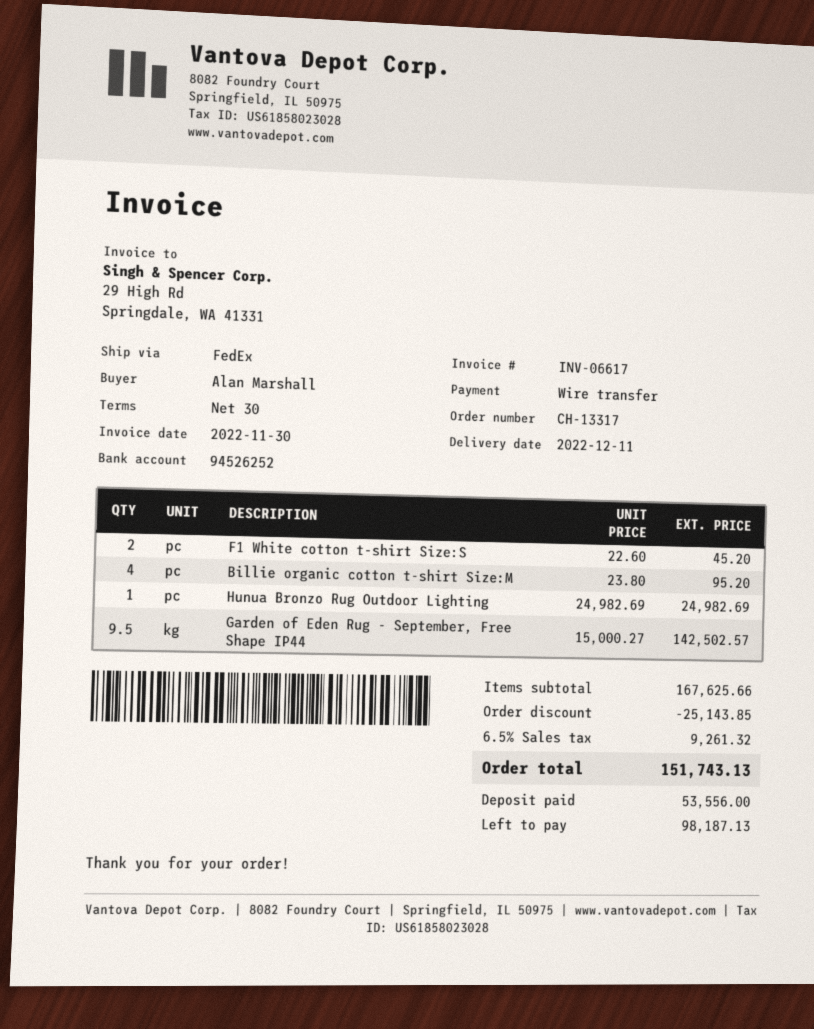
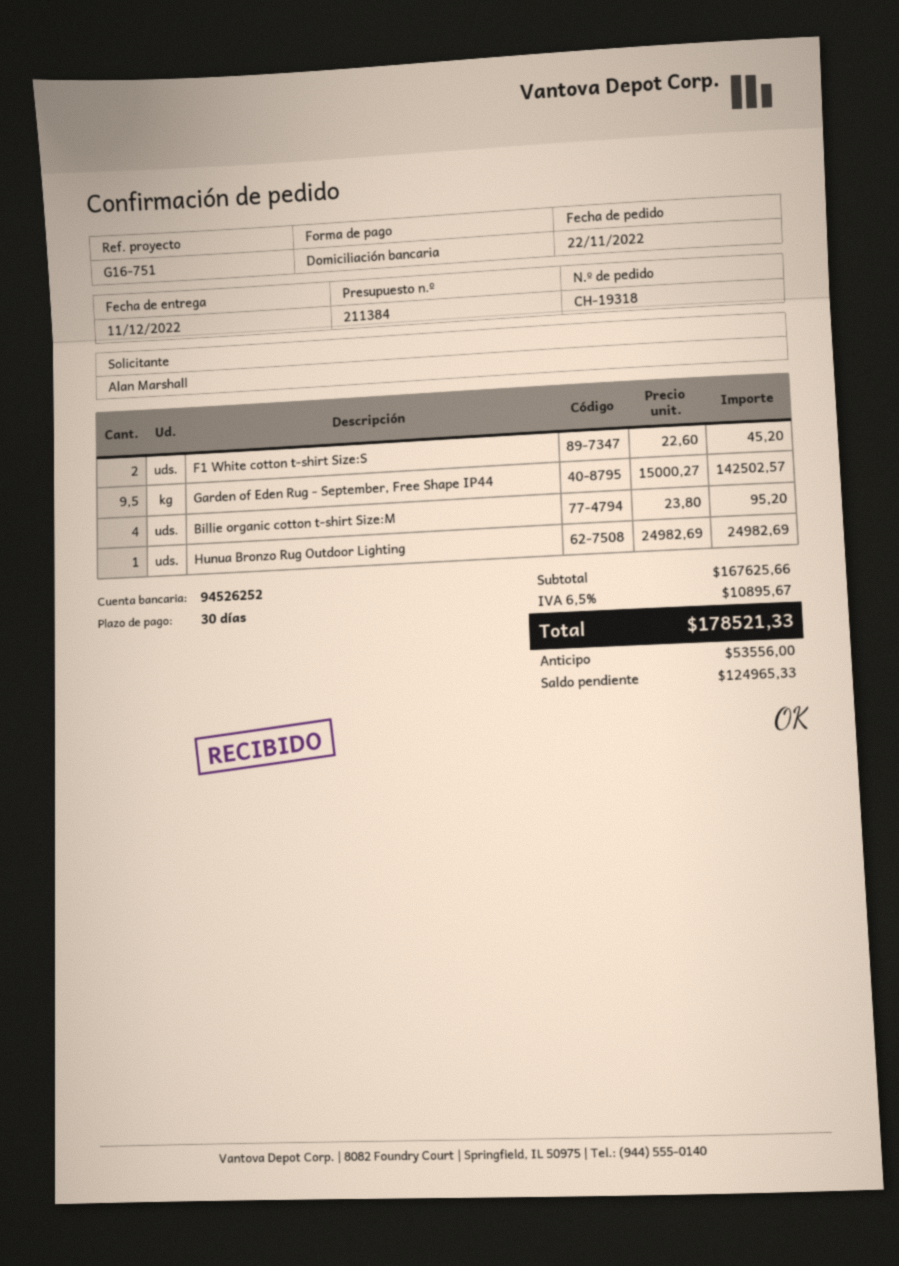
order number: CH-13317 -> CH-19318
payment method: bank transfer -> direct debit
discount: 25143.85 -> none
tax: 6.5% = 9261.32 -> 6.5% = 10895.67
total: 151743.13 -> 178521.33
balance: 98187.13 -> 124965.33

